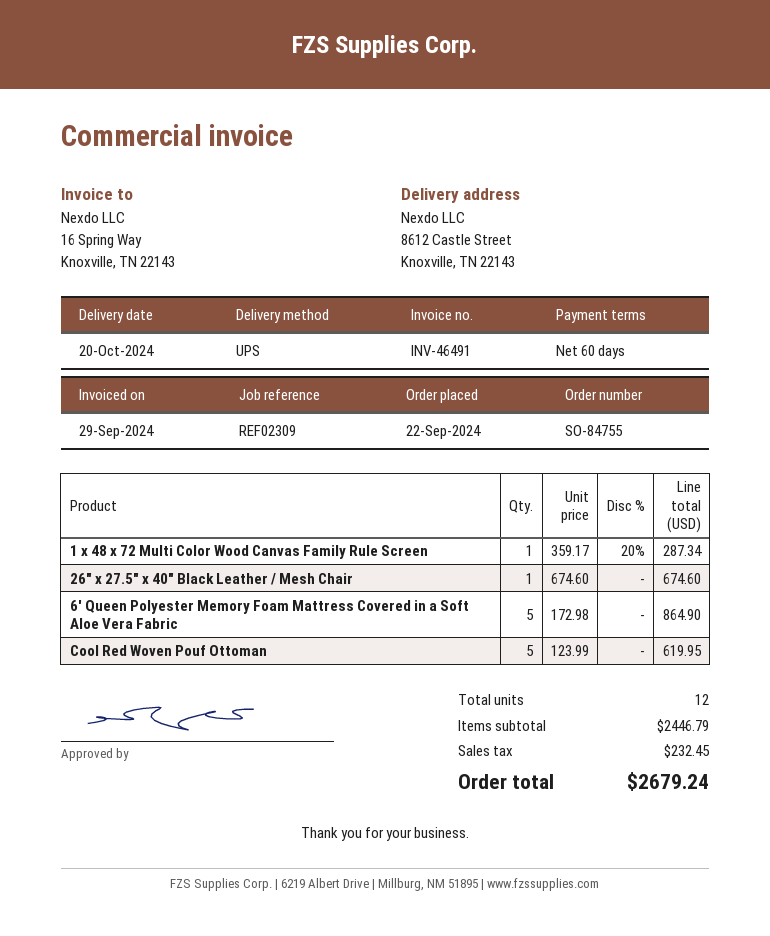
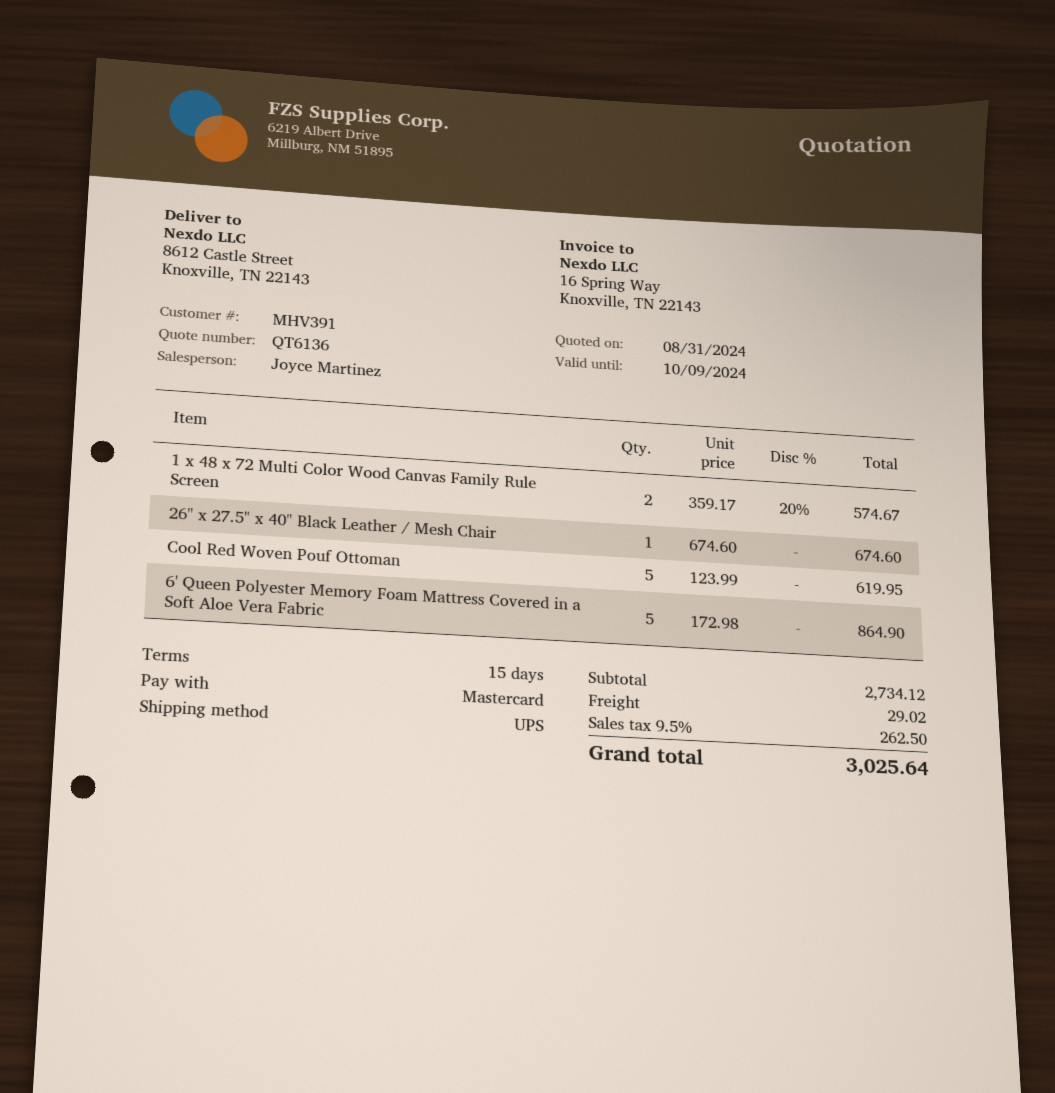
payment terms: 60 days -> 15 days
1 x 48 x 72 Multi Color Wood Canvas Family Rule Screen: 1 x 359.17 - 20% = 287.34 -> 2 x 359.17 - 20% = 574.67
subtotal: 2446.79 -> 2734.12
shipping: none -> 29.02
tax: 232.45 -> 262.50
total: 2679.24 -> 3025.64

